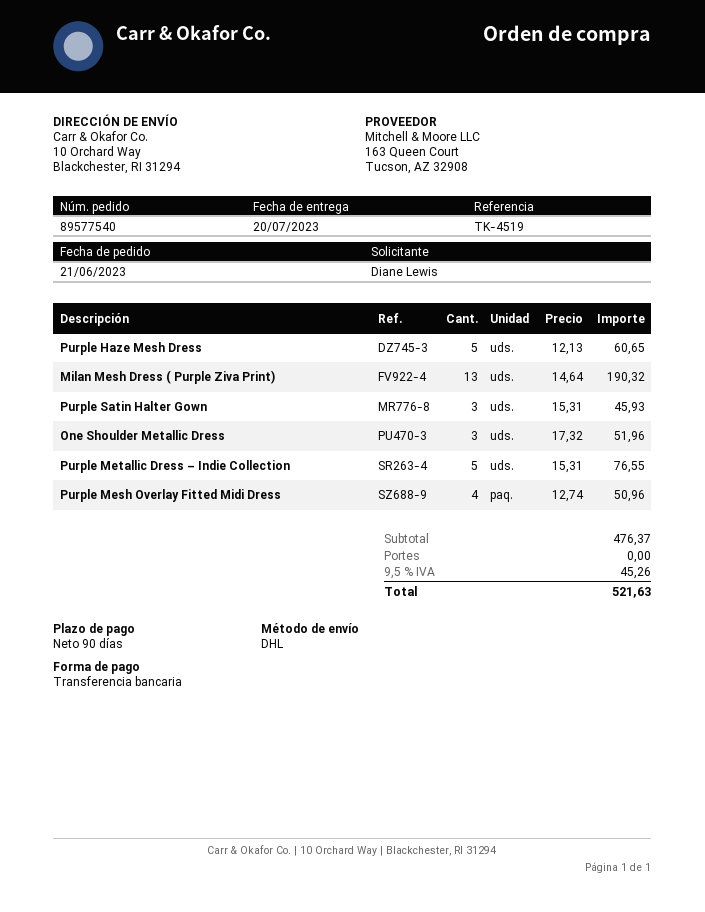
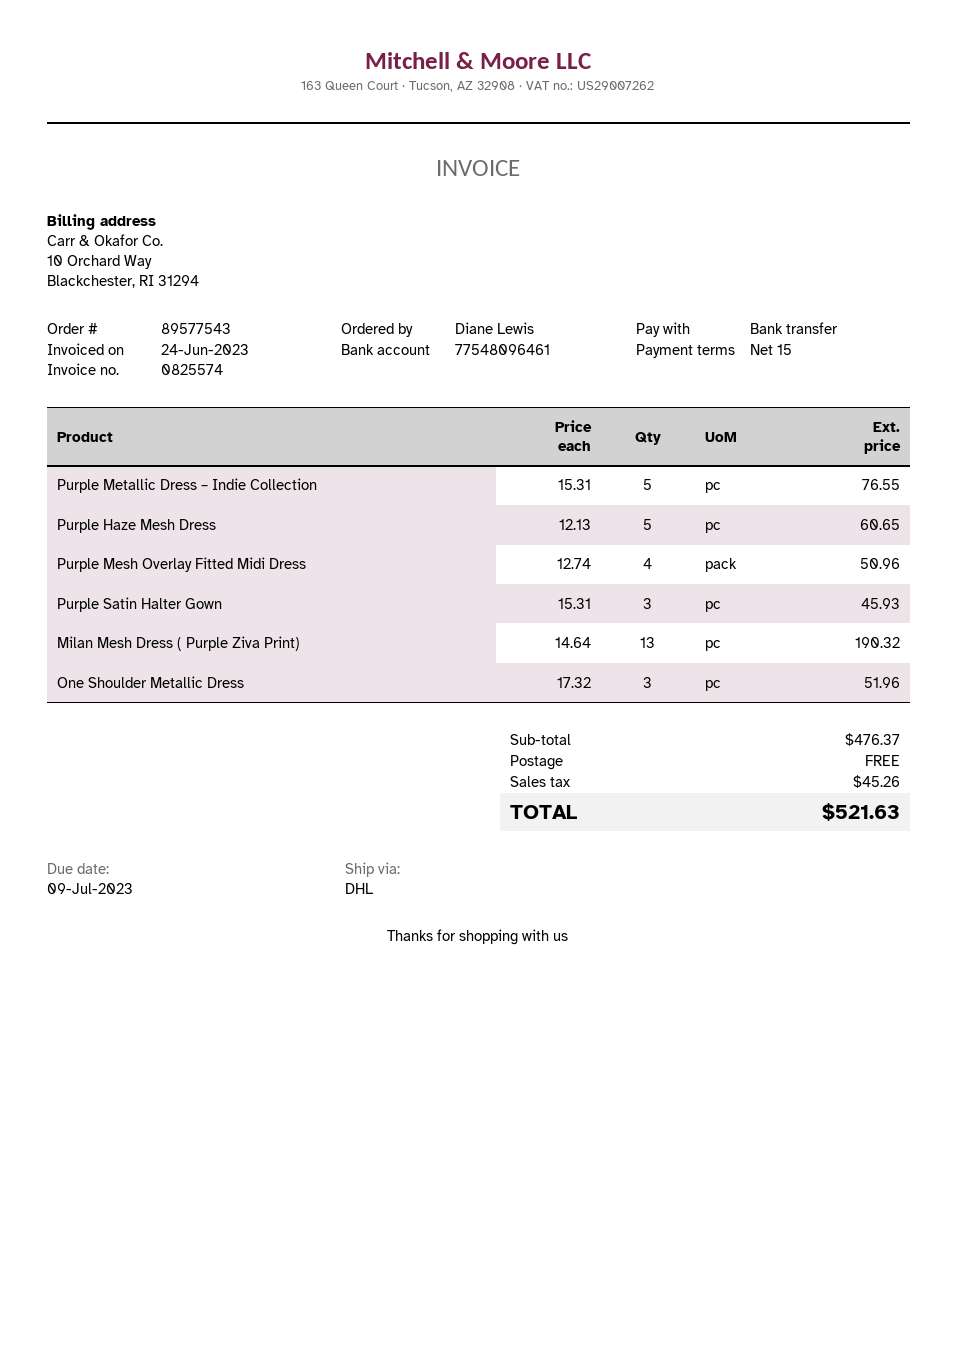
order number: 89577540 -> 89577543
payment terms: 90 days -> 15 days

